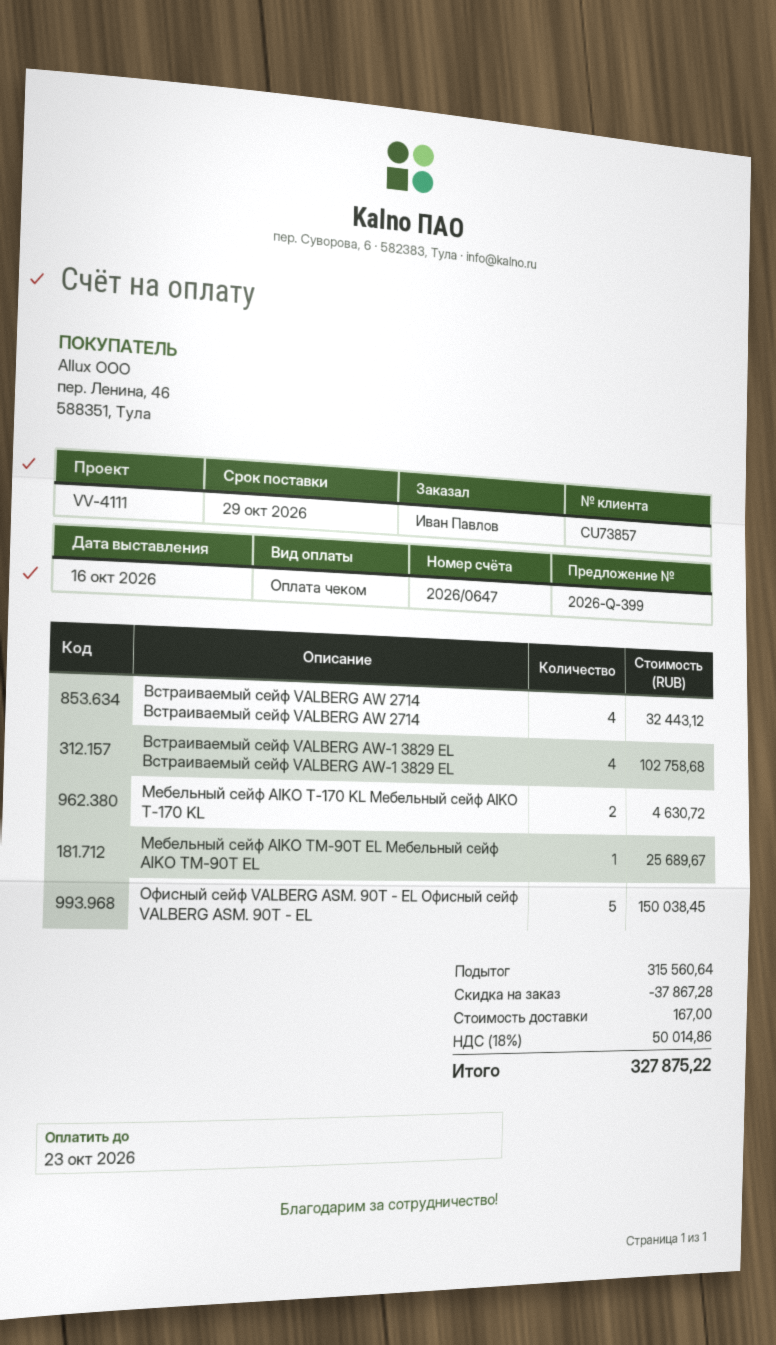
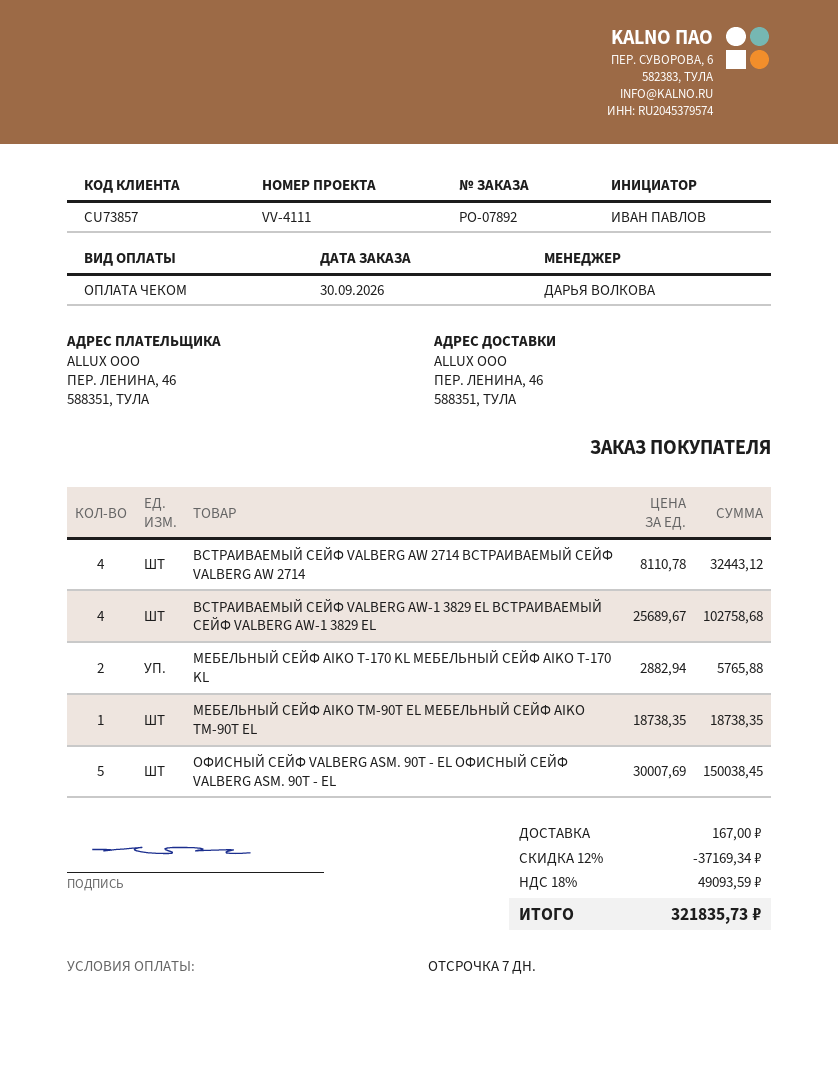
Мебельный сейф AIKO T-170 KL Мебельный сейф AIKO T-170 KL: 2 for 4630.72 -> 2 for 5765.88
Мебельный сейф AIKO TM-90T EL Мебельный сейф AIKO TM-90T EL: 1 for 25689.67 -> 1 for 18738.35
discount: 37867.28 -> 37169.34
tax: 18% = 50014.86 -> 18% = 49093.59
total: 327875.22 -> 321835.73

